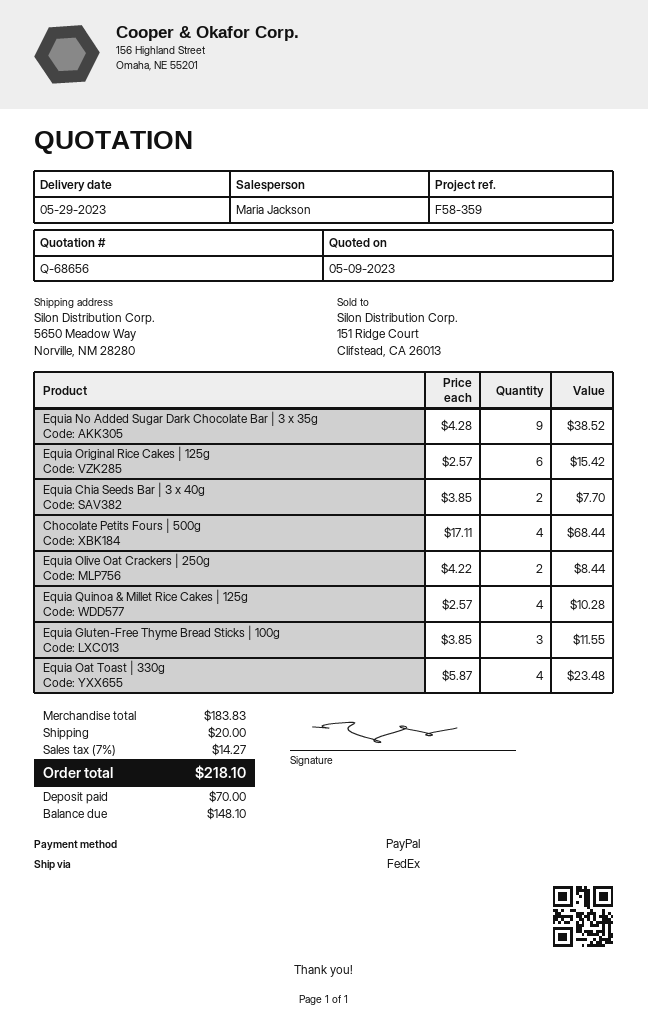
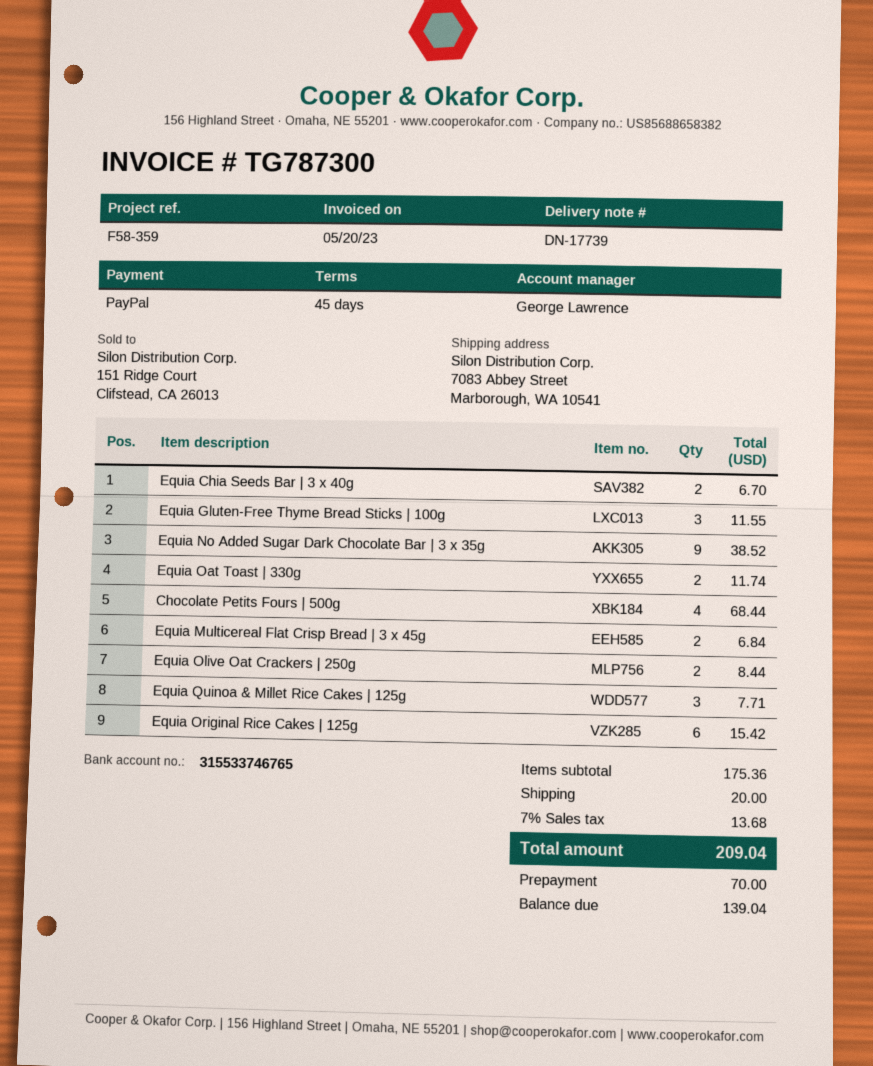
sales rep: Maria Jackson -> George Lawrence
ship to: 5650 Meadow Way, Norville, NM 28280 -> 7083 Abbey Street, Marborough, WA 10541
Equia Chia Seeds Bar | 3 x 40g: 2 for 7.70 -> 2 for 6.70
Equia Quinoa & Millet Rice Cakes | 125g: 4 for 10.28 -> 3 for 7.71
Equia Oat Toast | 330g: 4 for 23.48 -> 2 for 11.74
Equia Multicereal Flat Crisp Bread | 3 x 45g: none -> 2 for 6.84
subtotal: 183.83 -> 175.36
tax: 7% = 14.27 -> 7% = 13.68
total: 218.10 -> 209.04
balance: 148.10 -> 139.04

